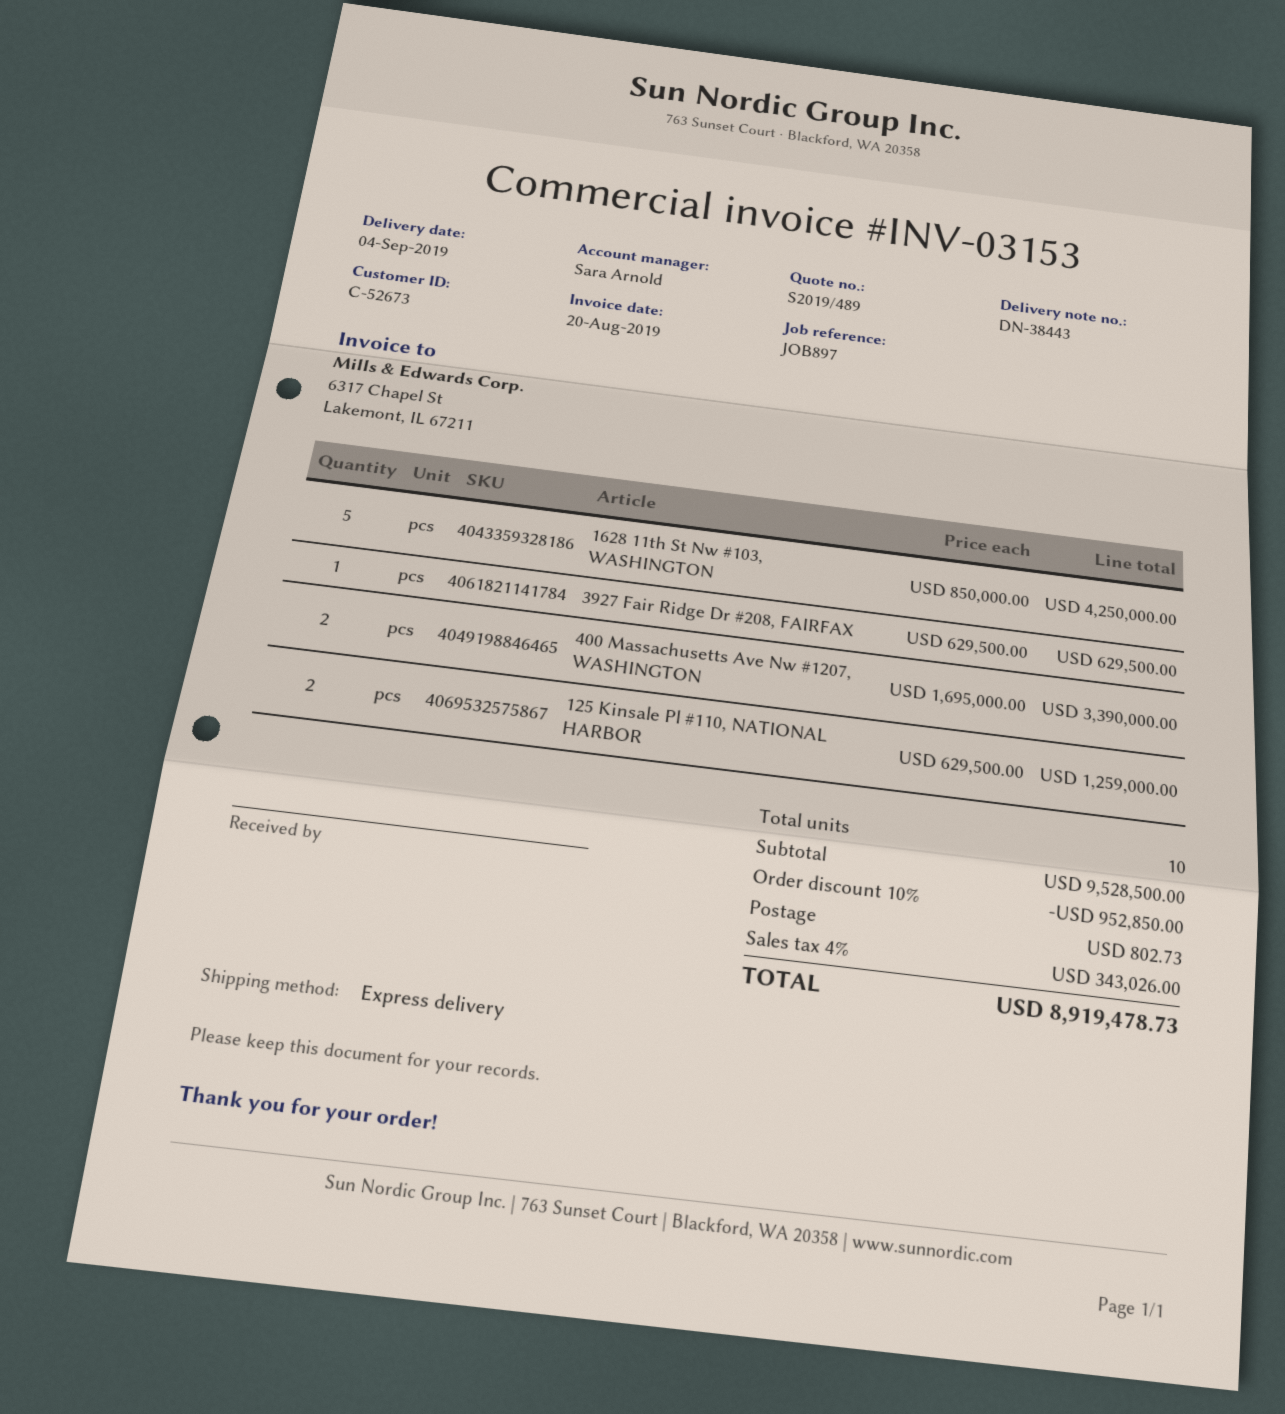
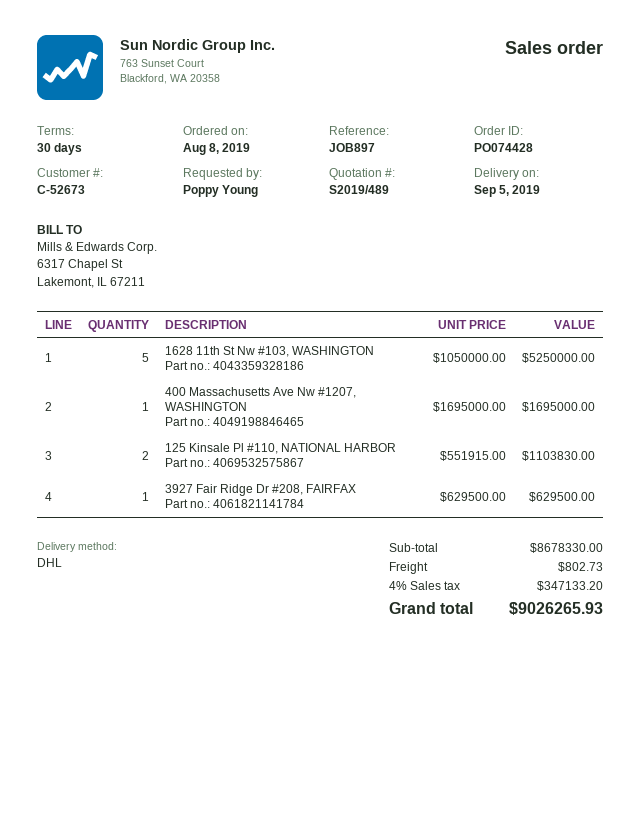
delivery date: 2019-09-04 -> 2019-09-05
shipping method: express -> DHL
1628 11th St Nw #103, WASHINGTON: 5 x 850000.00 = 4250000.00 -> 5 x 1050000.00 = 5250000.00
400 Massachusetts Ave Nw #1207, WASHINGTON: 2 x 1695000.00 = 3390000.00 -> 1 x 1695000.00 = 1695000.00
125 Kinsale Pl #110, NATIONAL HARBOR: 2 x 629500.00 = 1259000.00 -> 2 x 551915.00 = 1103830.00
subtotal: 9528500.00 -> 8678330.00
discount: 10% = 952850.00 -> none
tax: 4% = 343026.00 -> 4% = 347133.20
total: 8919478.73 -> 9026265.93

